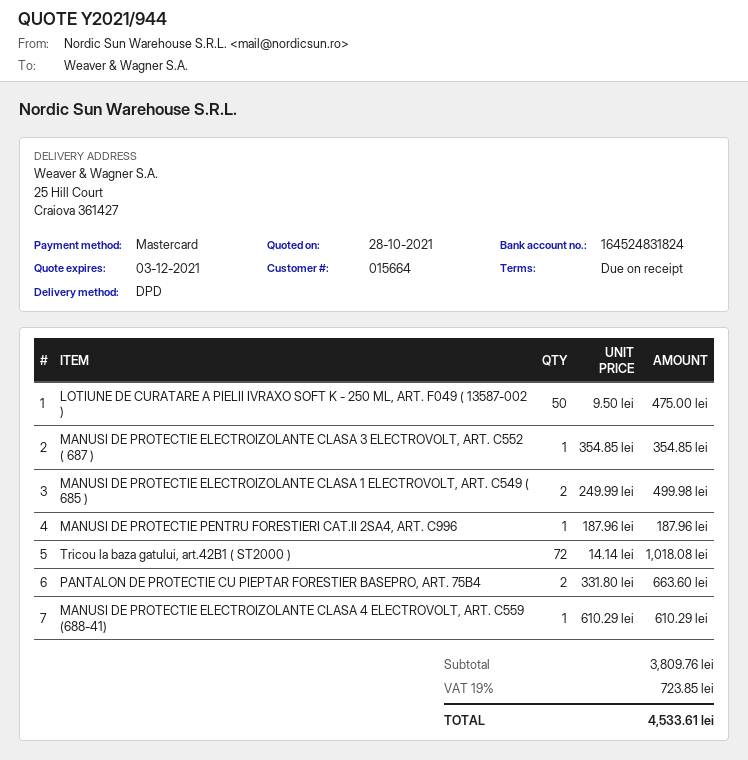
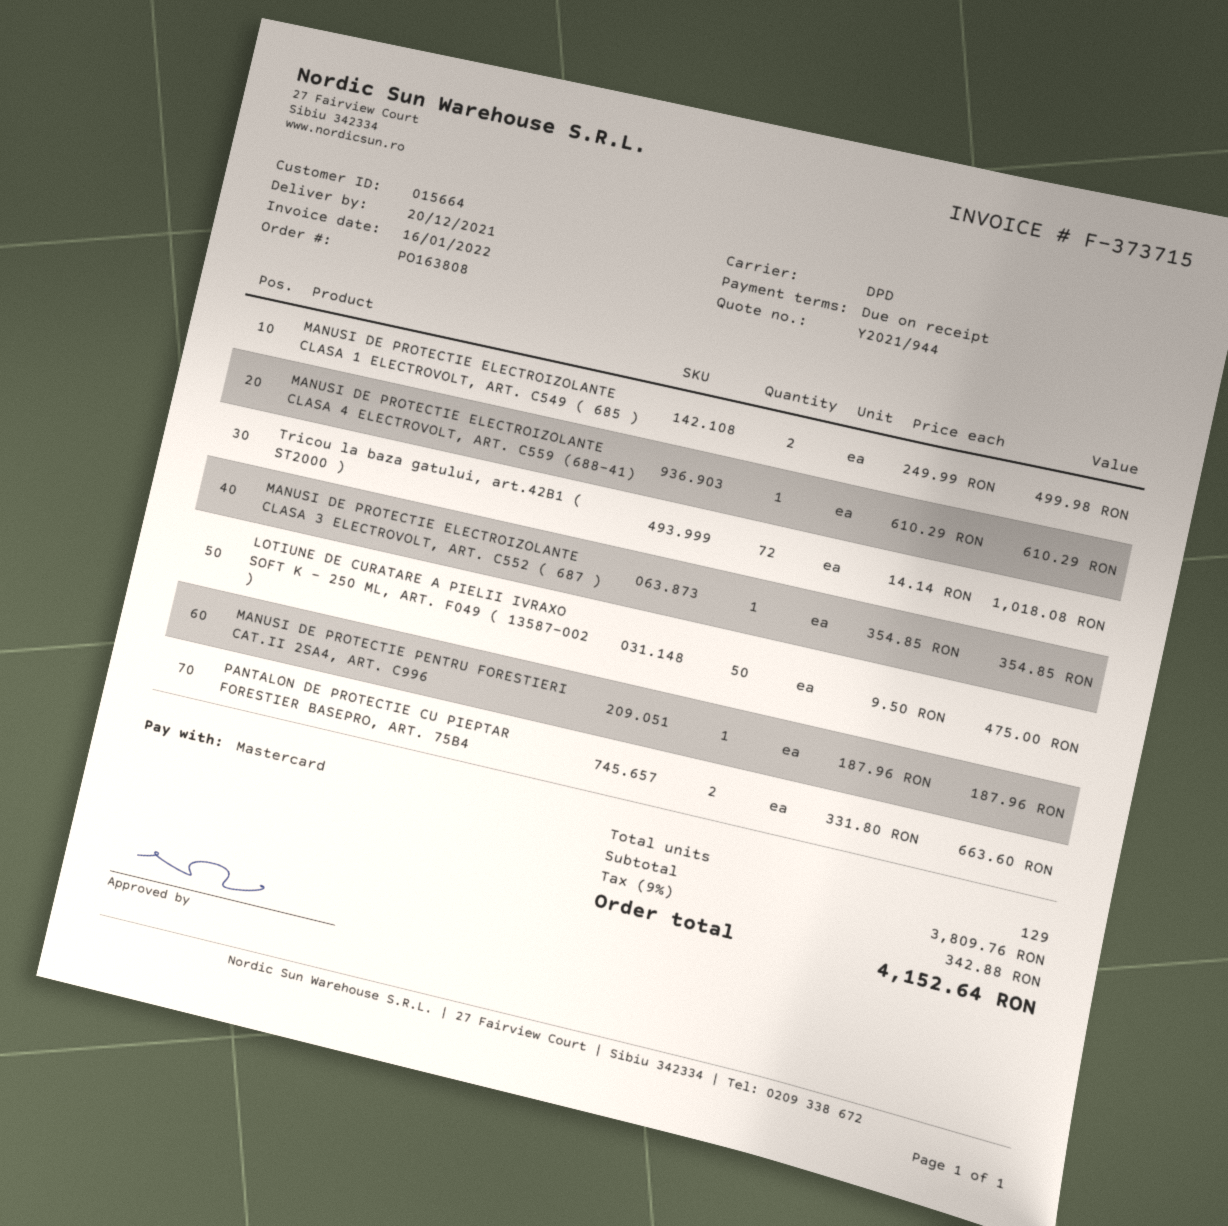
tax: 19% = 723.85 -> 9% = 342.88
total: 4533.61 -> 4152.64

